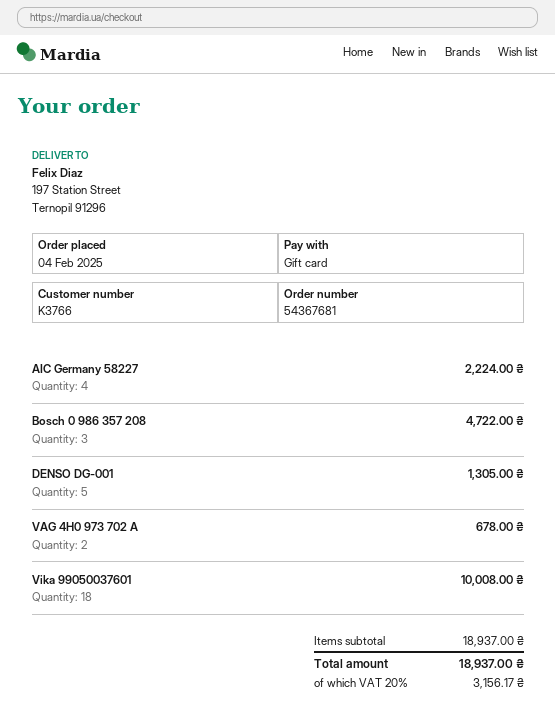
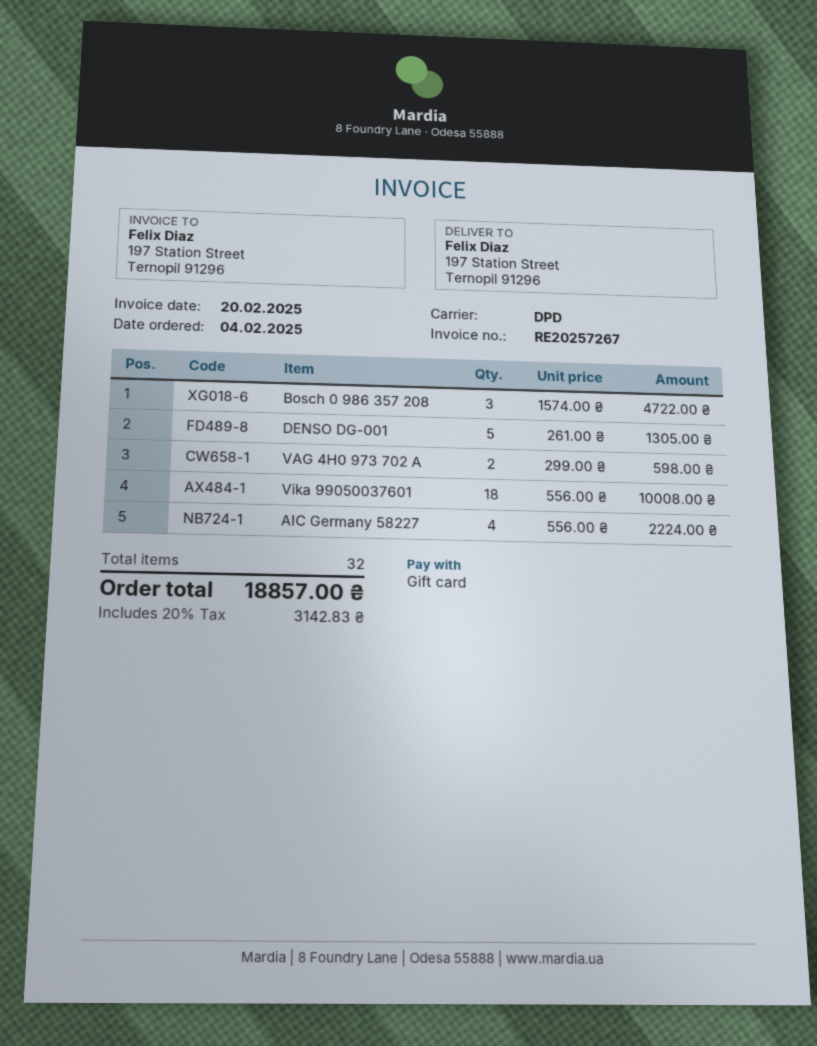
VAG 4H0 973 702 A: 2 for 678.00 -> 2 for 598.00
tax: 20% = 3156.17 -> 20% = 3142.83
total: 18937.00 -> 18857.00

